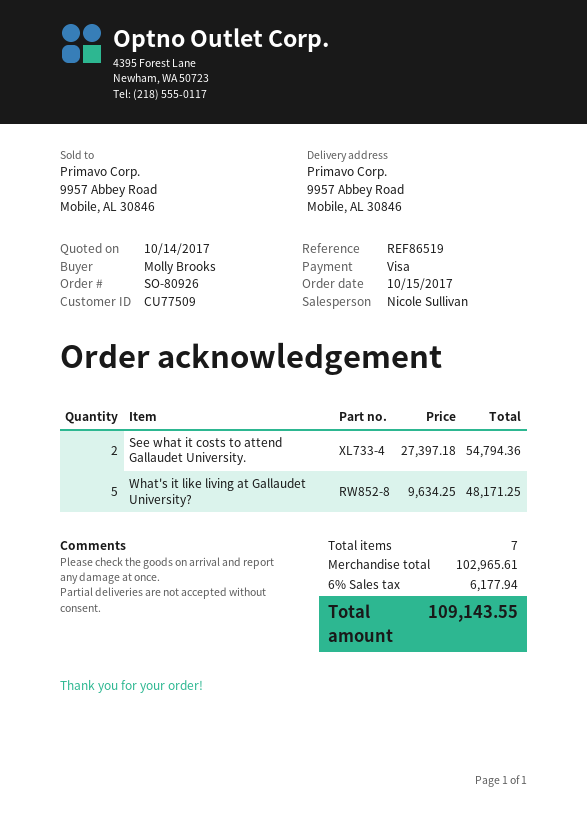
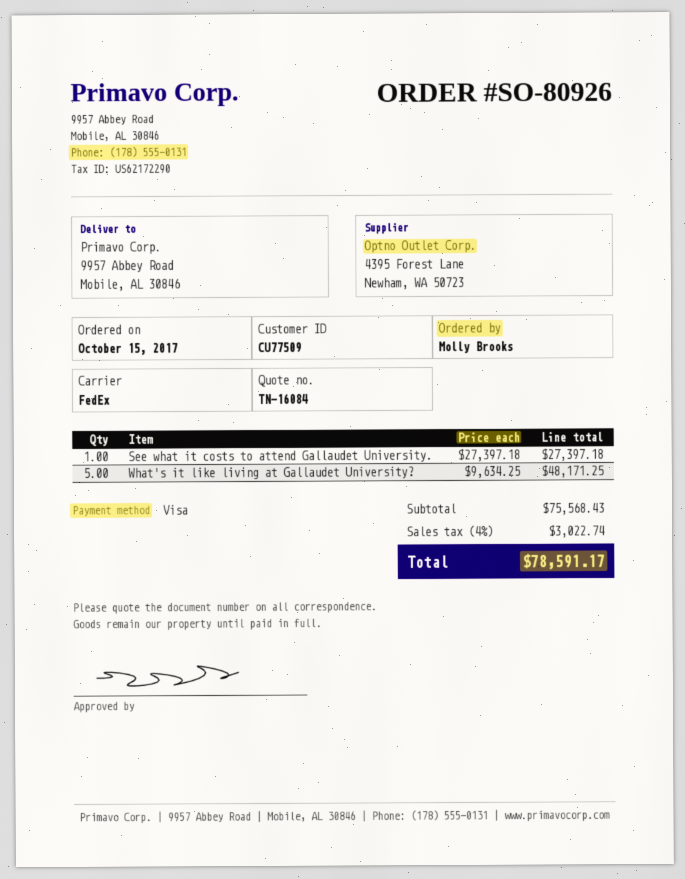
See what it costs to attend Gallaudet University.: 2 x 27397.18 = 54794.36 -> 1 x 27397.18 = 27397.18
subtotal: 102965.61 -> 75568.43
tax: 6% = 6177.94 -> 4% = 3022.74
total: 109143.55 -> 78591.17

